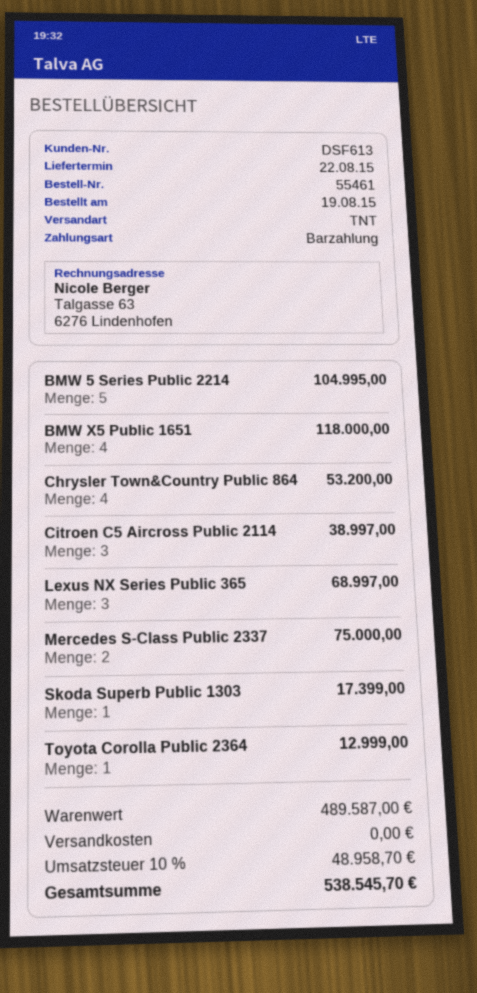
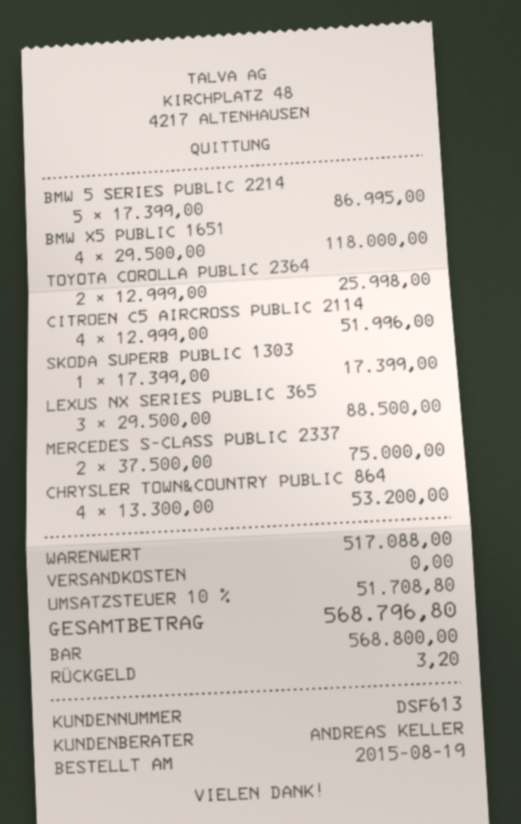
BMW 5 Series Public 2214: 5 for 104995.00 -> 5 for 86995.00
Citroen C5 Aircross Public 2114: 3 for 38997.00 -> 4 for 51996.00
Lexus NX Series Public 365: 3 for 68997.00 -> 3 for 88500.00
Toyota Corolla Public 2364: 1 for 12999.00 -> 2 for 25998.00
subtotal: 489587.00 -> 517088.00
tax: 10% = 48958.70 -> 10% = 51708.80
total: 538545.70 -> 568796.80

